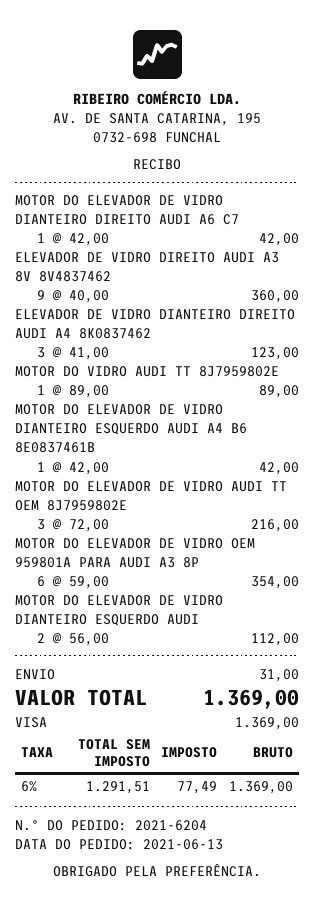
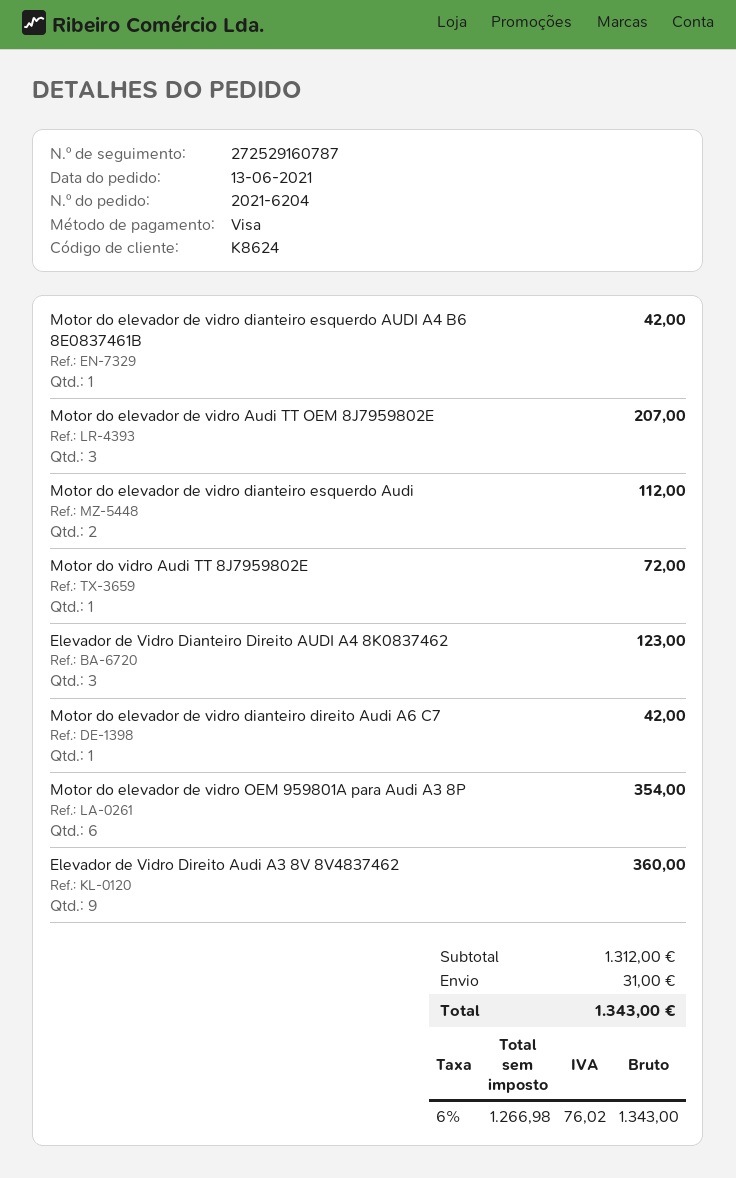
MOTOR DO VIDRO AUDI TT 8J7959802E: 1 for 89.00 -> 1 for 72.00
MOTOR DO ELEVADOR DE VIDRO AUDI TT OEM 8J7959802E: 3 for 216.00 -> 3 for 207.00
net: 1291.51 -> 1266.98
tax: 6% = 77.49 -> 6% = 76.02
total: 1369.00 -> 1343.00

